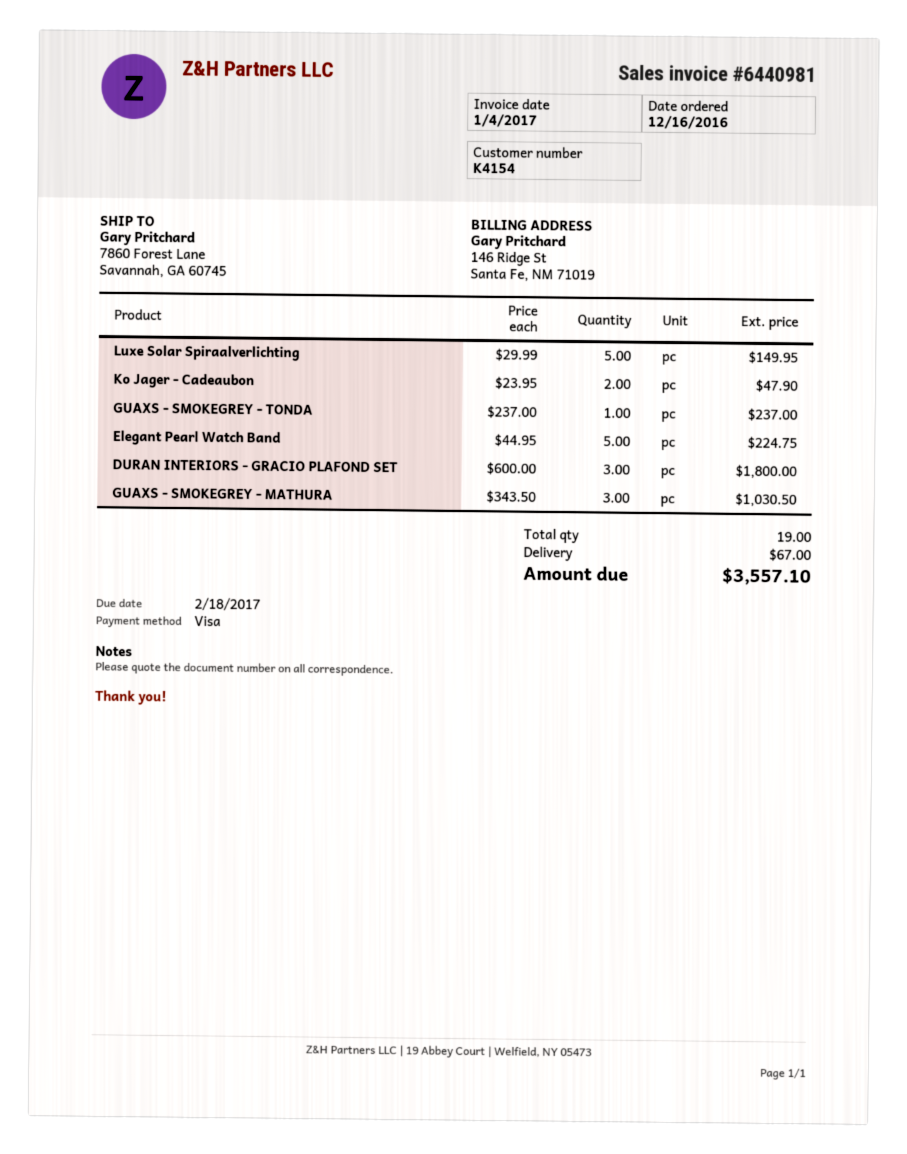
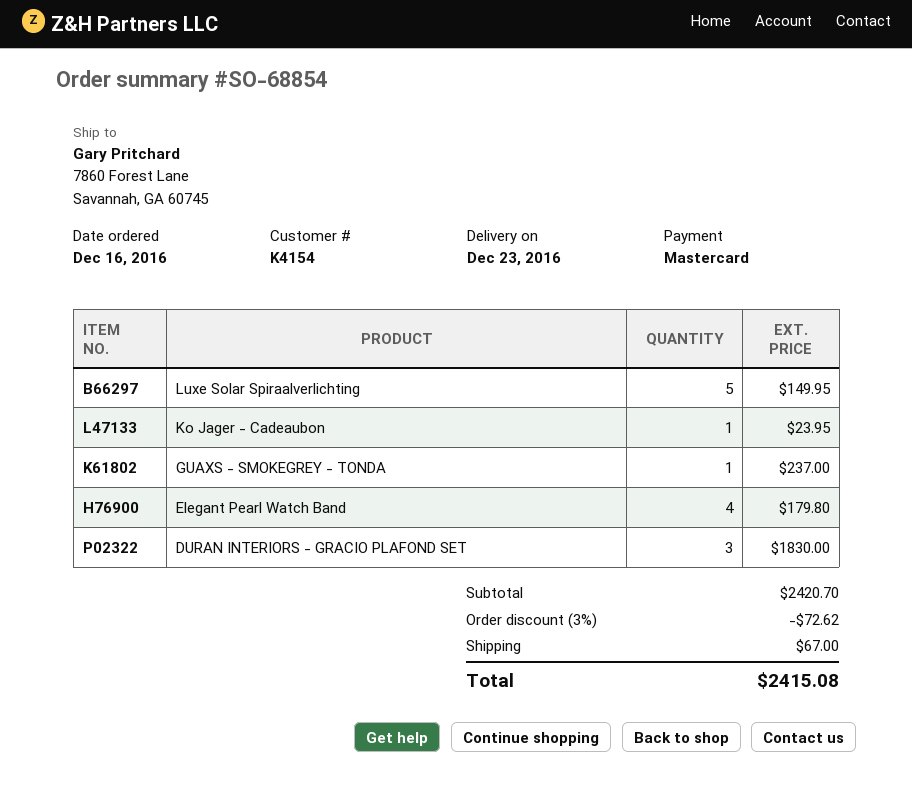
payment method: Visa -> Mastercard
Ko Jager - Cadeaubon: 2 for 47.90 -> 1 for 23.95
Elegant Pearl Watch Band: 5 for 224.75 -> 4 for 179.80
DURAN INTERIORS - GRACIO PLAFOND SET: 3 for 1800.00 -> 3 for 1830.00
GUAXS - SMOKEGREY - MATHURA: 3 for 1030.50 -> none
discount: none -> 3% = 72.62
total: 3557.10 -> 2415.08

